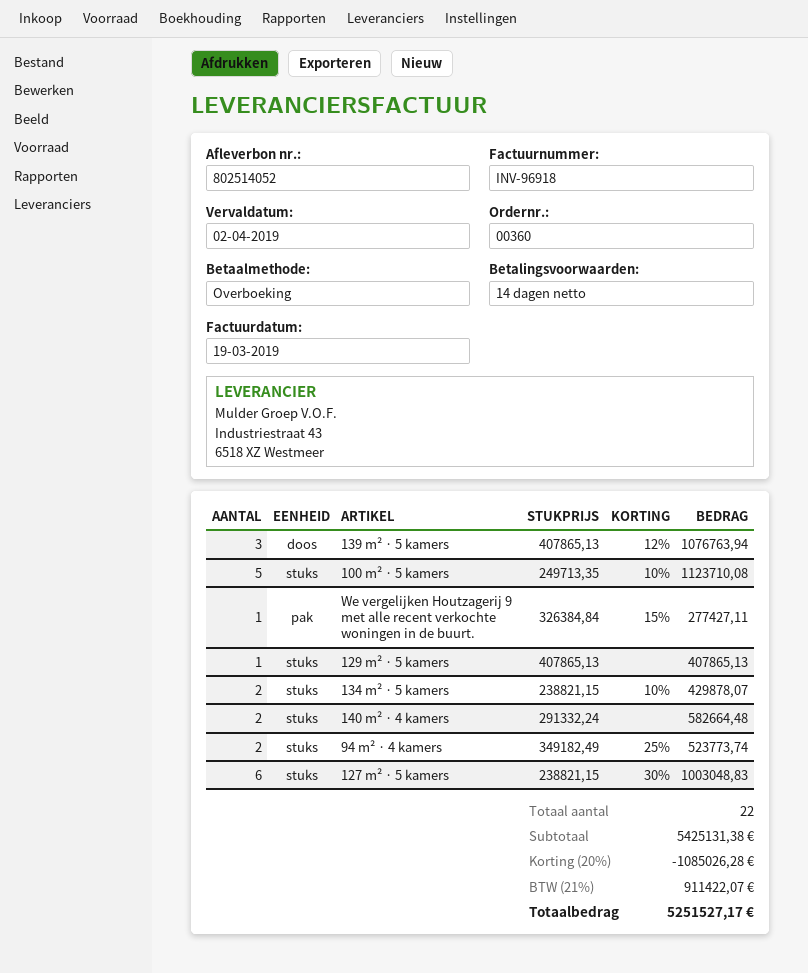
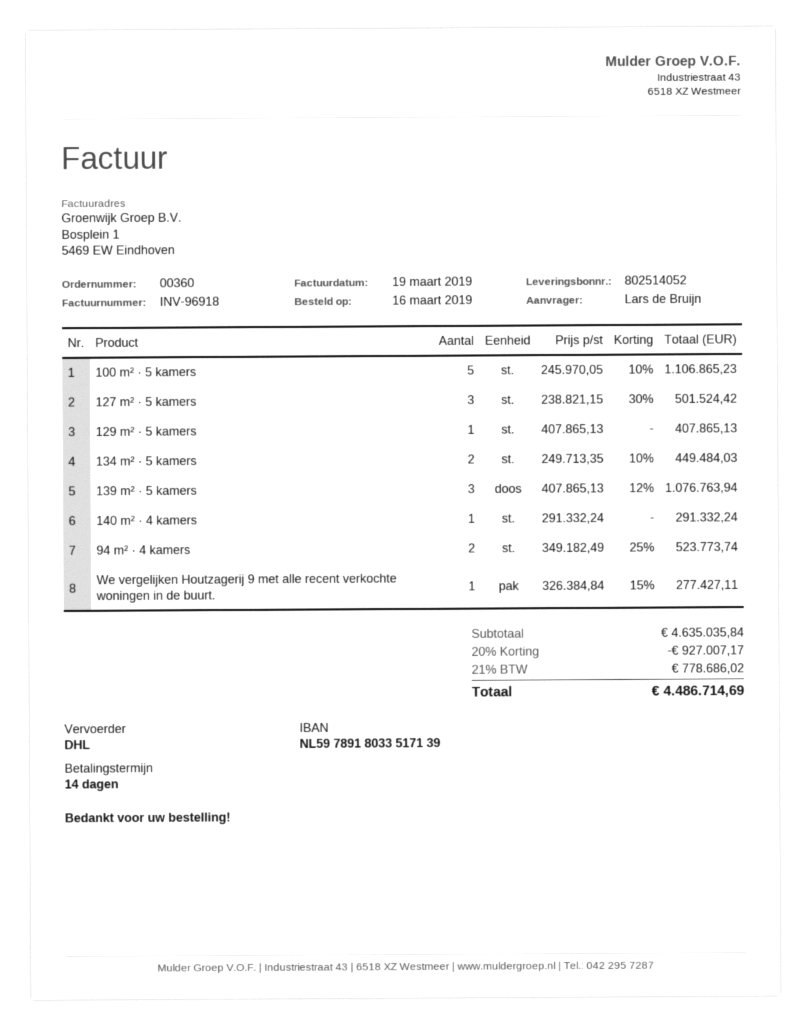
100 m² · 5 kamers: 5 x 249713.35 - 10% = 1123710.08 -> 5 x 245970.05 - 10% = 1106865.23
134 m² · 5 kamers: 2 x 238821.15 - 10% = 429878.07 -> 2 x 249713.35 - 10% = 449484.03
140 m² · 4 kamers: 2 x 291332.24 = 582664.48 -> 1 x 291332.24 = 291332.24
127 m² · 5 kamers: 6 x 238821.15 - 30% = 1003048.83 -> 3 x 238821.15 - 30% = 501524.42
subtotal: 5425131.38 -> 4635035.84
discount: 20% = 1085026.28 -> 20% = 927007.17
tax: 21% = 911422.07 -> 21% = 778686.02
total: 5251527.17 -> 4486714.69

